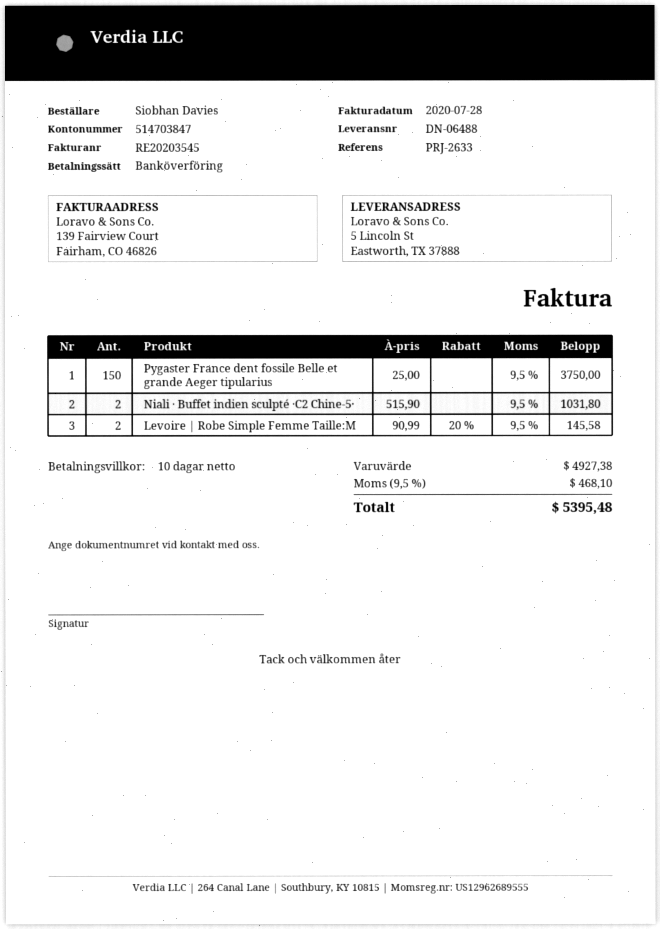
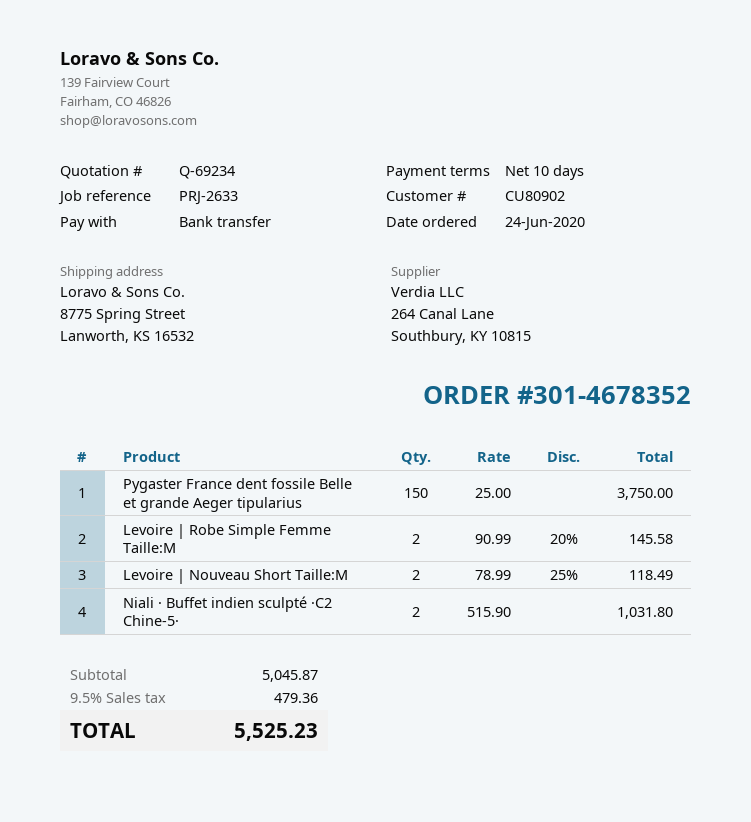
ship to: 5 Lincoln St, Eastworth, TX 37888 -> 8775 Spring Street, Lanworth, KS 16532
Levoire | Nouveau Short Taille:M: none -> 2 x 78.99 - 25% = 118.49
subtotal: 4927.38 -> 5045.87
tax: 9.5% = 468.10 -> 9.5% = 479.36
total: 5395.48 -> 5525.23

